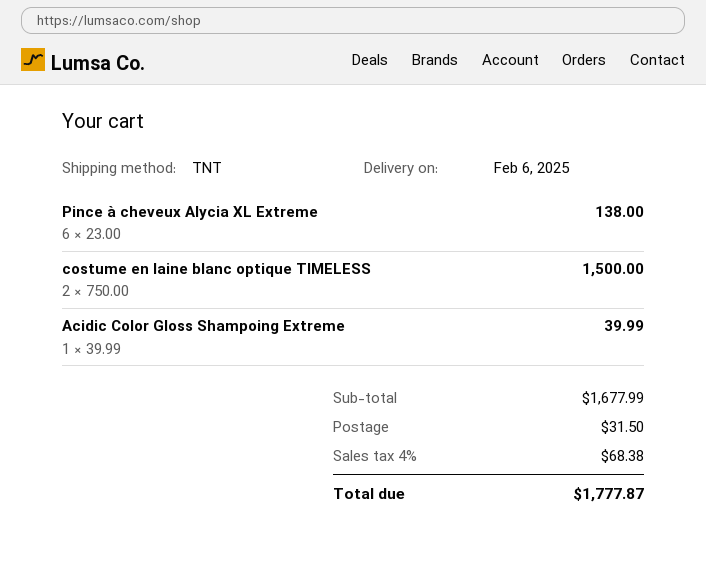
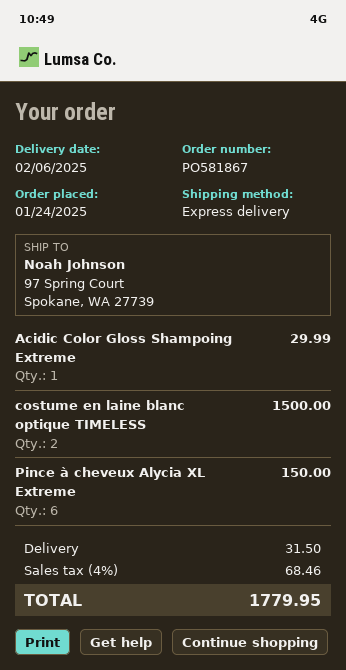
shipping method: TNT -> express
Pince à cheveux Alycia XL Extreme: 6 for 138.00 -> 6 for 150.00
Acidic Color Gloss Shampoing Extreme: 1 for 39.99 -> 1 for 29.99
tax: 4% = 68.38 -> 4% = 68.46
total: 1777.87 -> 1779.95

